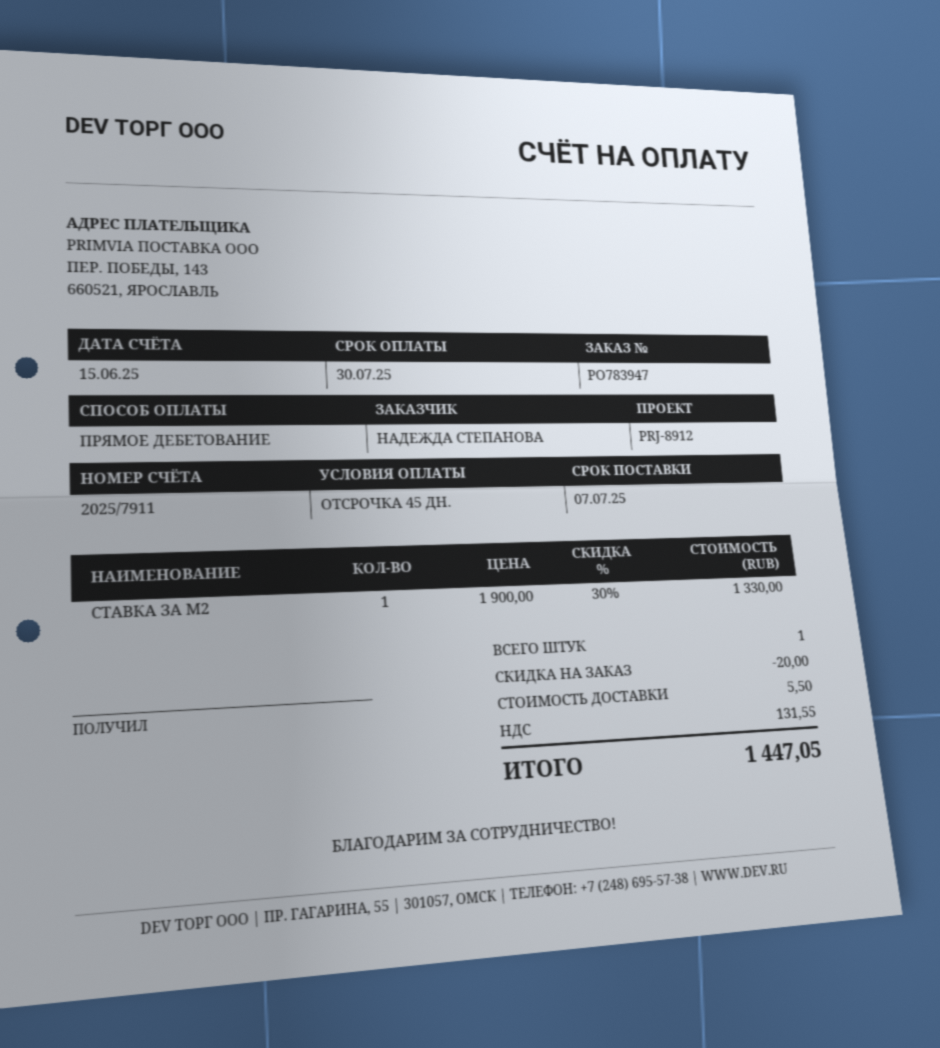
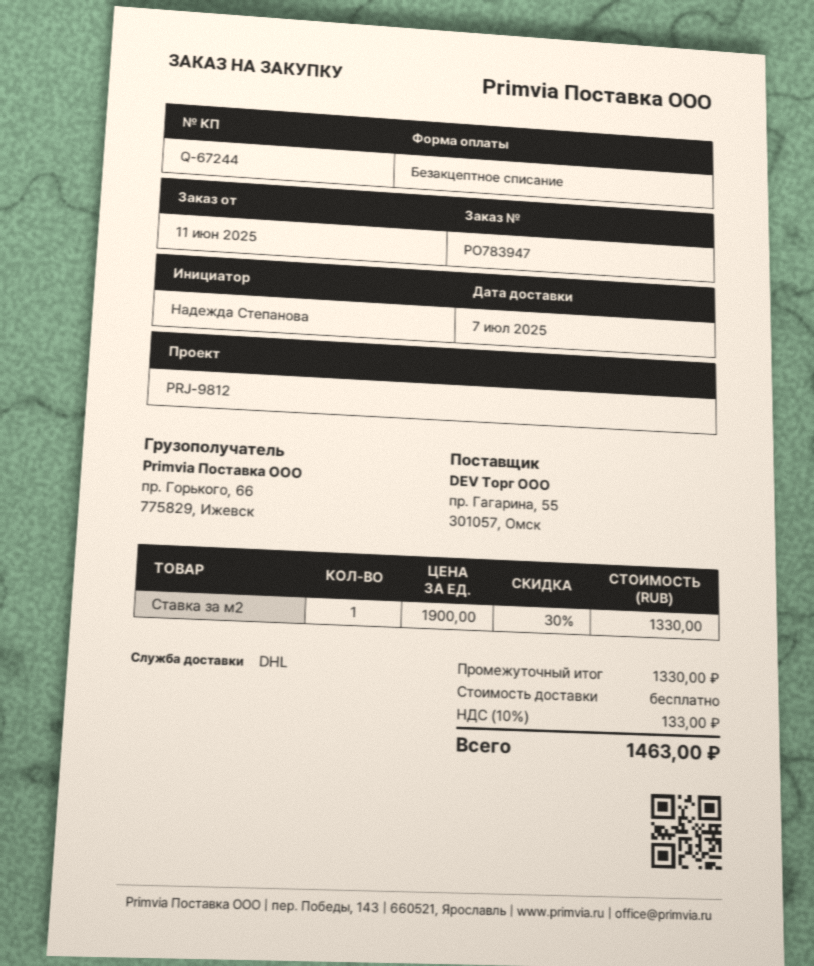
reference: PRJ-8912 -> PRJ-9812
discount: 20.00 -> none
shipping: 5.50 -> 0.00
tax: 131.55 -> 133.00
total: 1447.05 -> 1463.00

